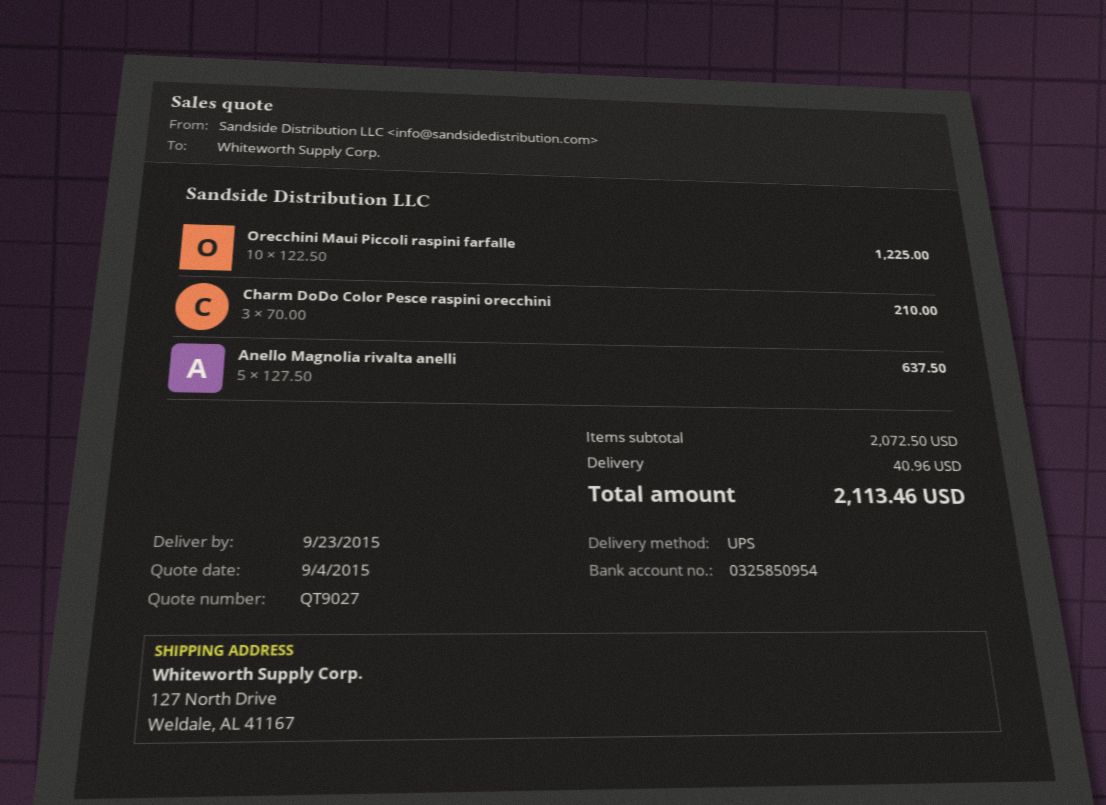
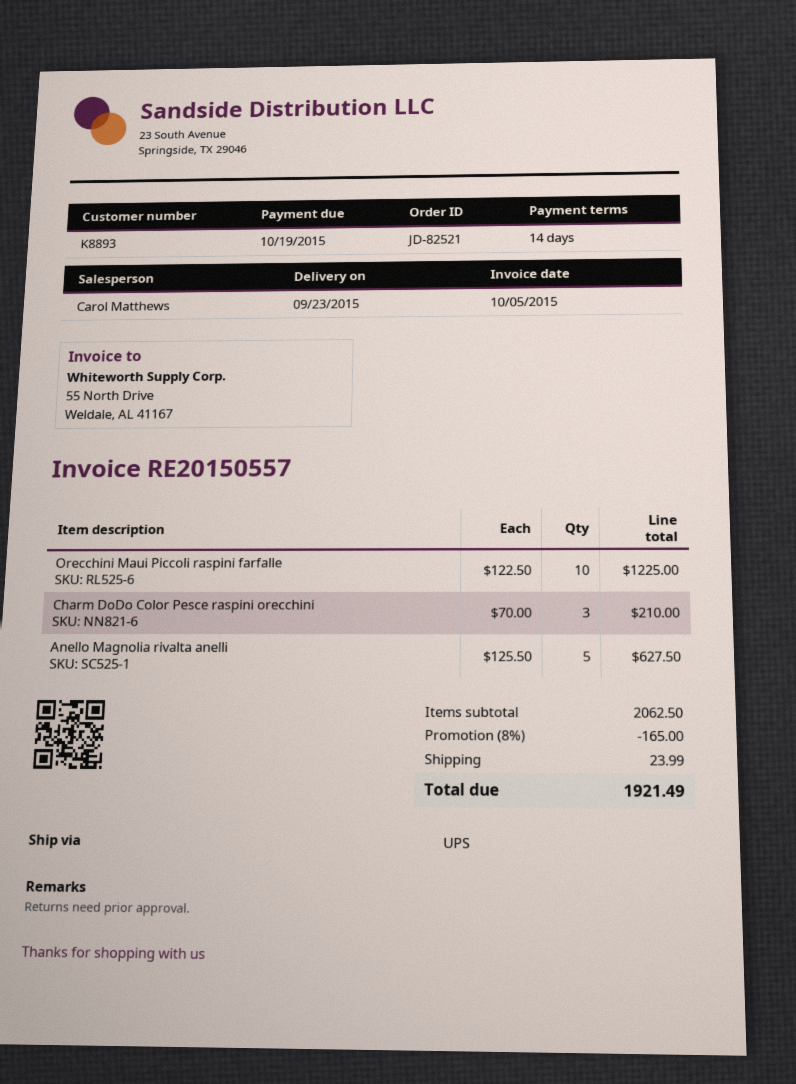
Anello Magnolia rivalta anelli: 5 x 127.50 = 637.50 -> 5 x 125.50 = 627.50
subtotal: 2072.50 -> 2062.50
discount: none -> 8% = 165.00
shipping: 40.96 -> 23.99
total: 2113.46 -> 1921.49

